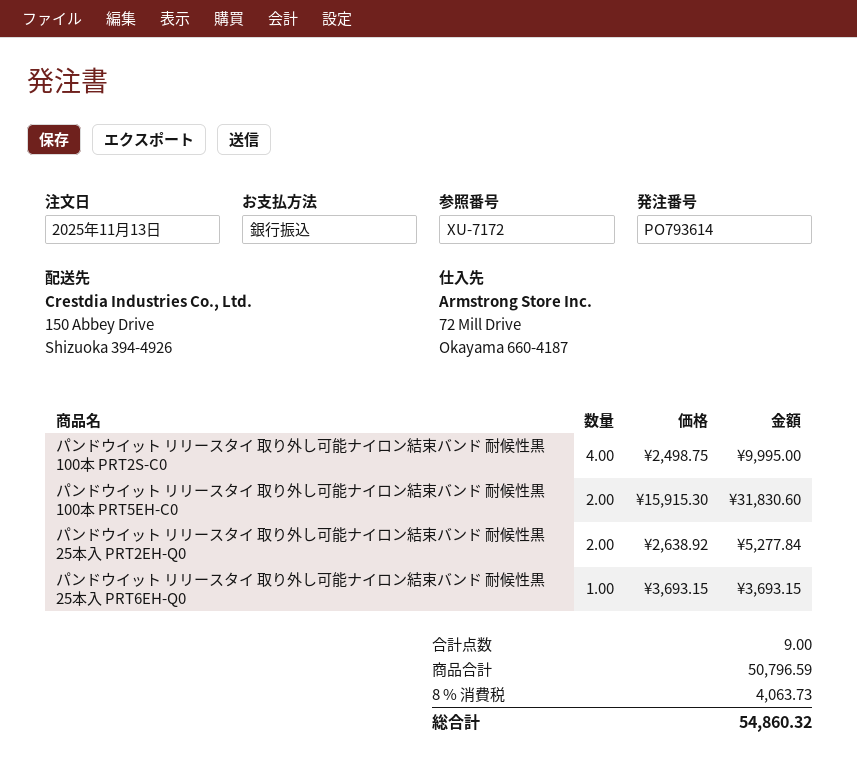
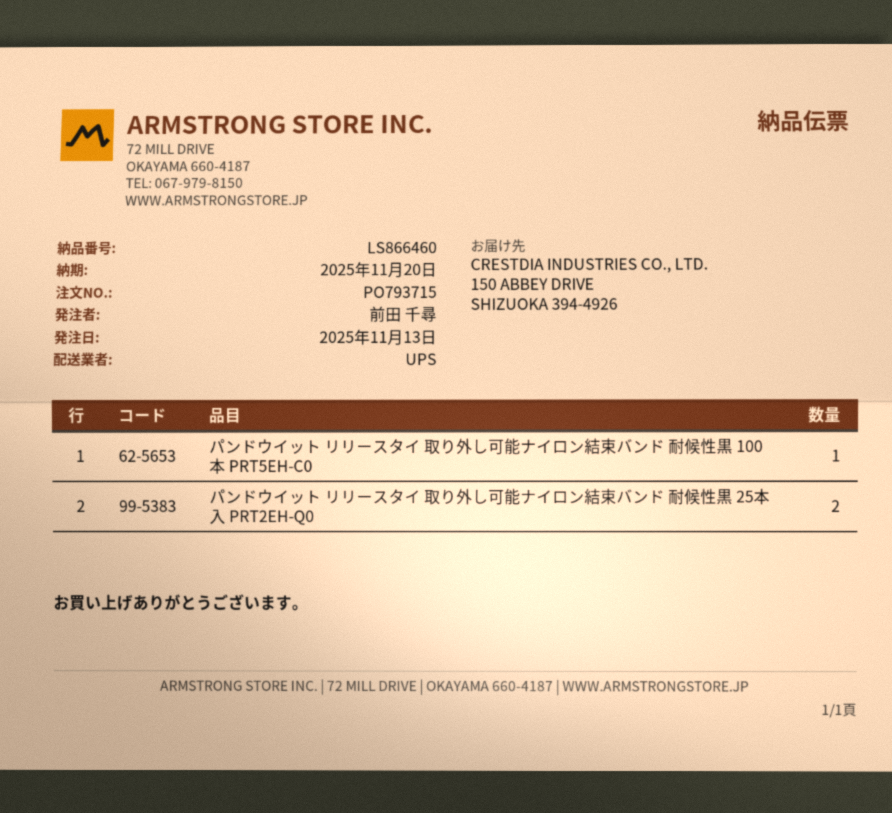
order number: PO793614 -> PO793715
パンドウイット リリースタイ 取り外し可能ナイロン結束バンド 耐候性黒 100本 PRT2S-C0: 4 -> none
パンドウイット リリースタイ 取り外し可能ナイロン結束バンド 耐候性黒 100本 PRT5EH-C0: 2 -> 1
パンドウイット リリースタイ 取り外し可能ナイロン結束バンド 耐候性黒 25本入 PRT6EH-Q0: 1 -> none

